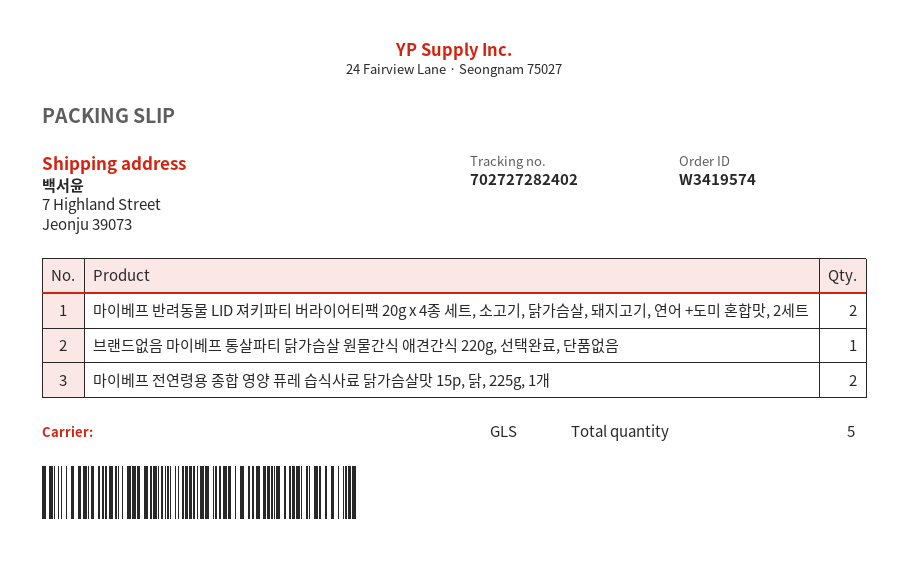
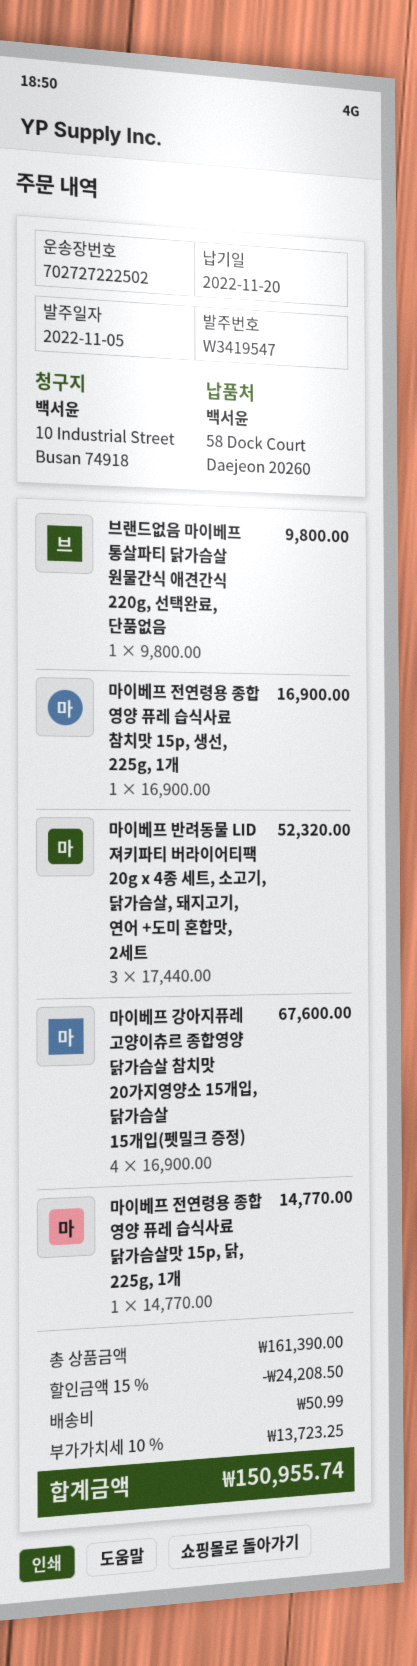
order number: W3419574 -> W3419547
tracking number: 702727282402 -> 702727222502
ship to: 7 Highland Street, Jeonju 39073 -> 58 Dock Court, Daejeon 20260
마이베프 반려동물 LID 져키파티 버라이어티팩 20g x 4종 세트, 소고기, 닭가슴살, 돼지고기, 연어 +도미 혼합맛, 2세트: 2 -> 3
마이베프 전연령용 종합 영양 퓨레 습식사료 닭가슴살맛 15p, 닭, 225g, 1개: 2 -> 1
마이베프 전연령용 종합 영양 퓨레 습식사료 참치맛 15p, 생선, 225g, 1개: none -> 1
마이베프 강아지퓨레 고양이츄르 종합영양 닭가슴살 참치맛 20가지영양소 15개입, 닭가슴살 15개입(펫밀크 증정): none -> 4

